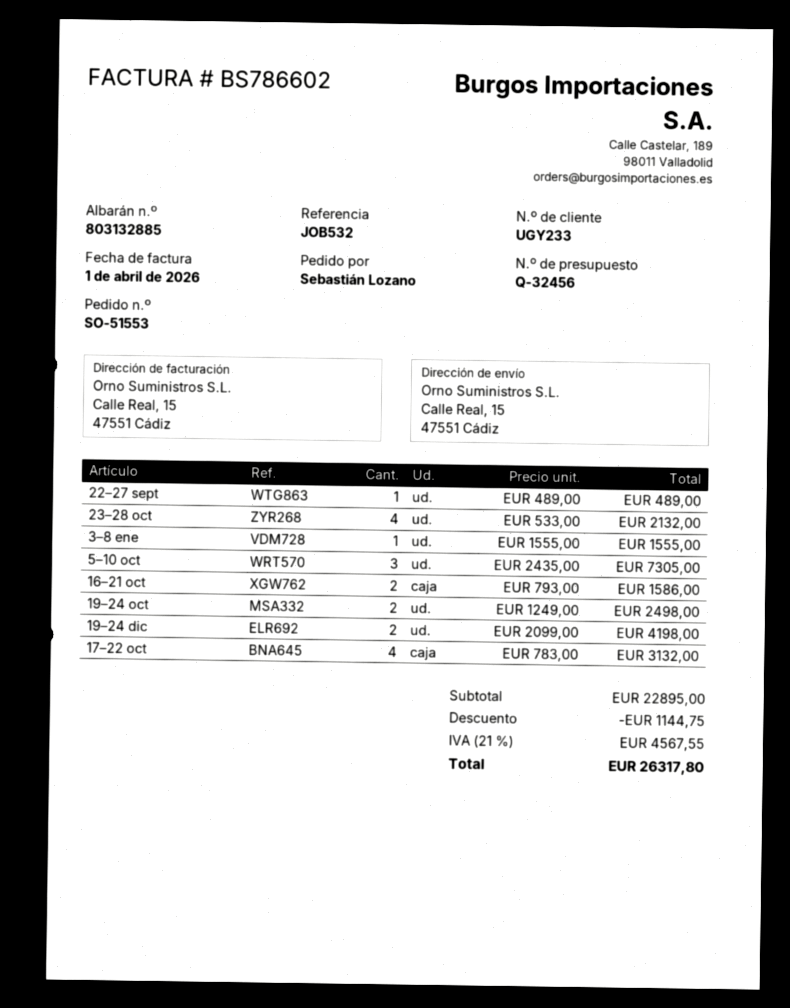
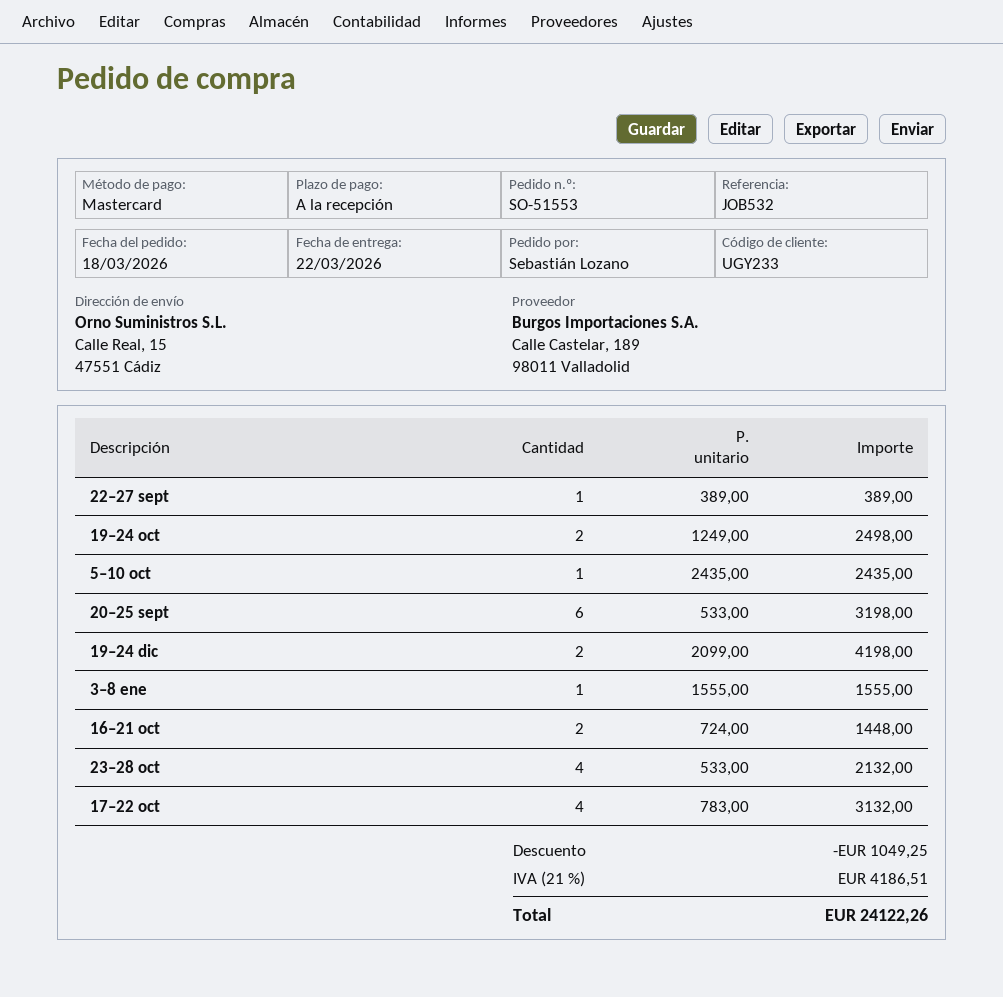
22–27 sept: 1 x 489.00 = 489.00 -> 1 x 389.00 = 389.00
5–10 oct: 3 x 2435.00 = 7305.00 -> 1 x 2435.00 = 2435.00
16–21 oct: 2 x 793.00 = 1586.00 -> 2 x 724.00 = 1448.00
20–25 sept: none -> 6 x 533.00 = 3198.00
discount: 1144.75 -> 1049.25
tax: 21% = 4567.55 -> 21% = 4186.51
total: 26317.80 -> 24122.26

